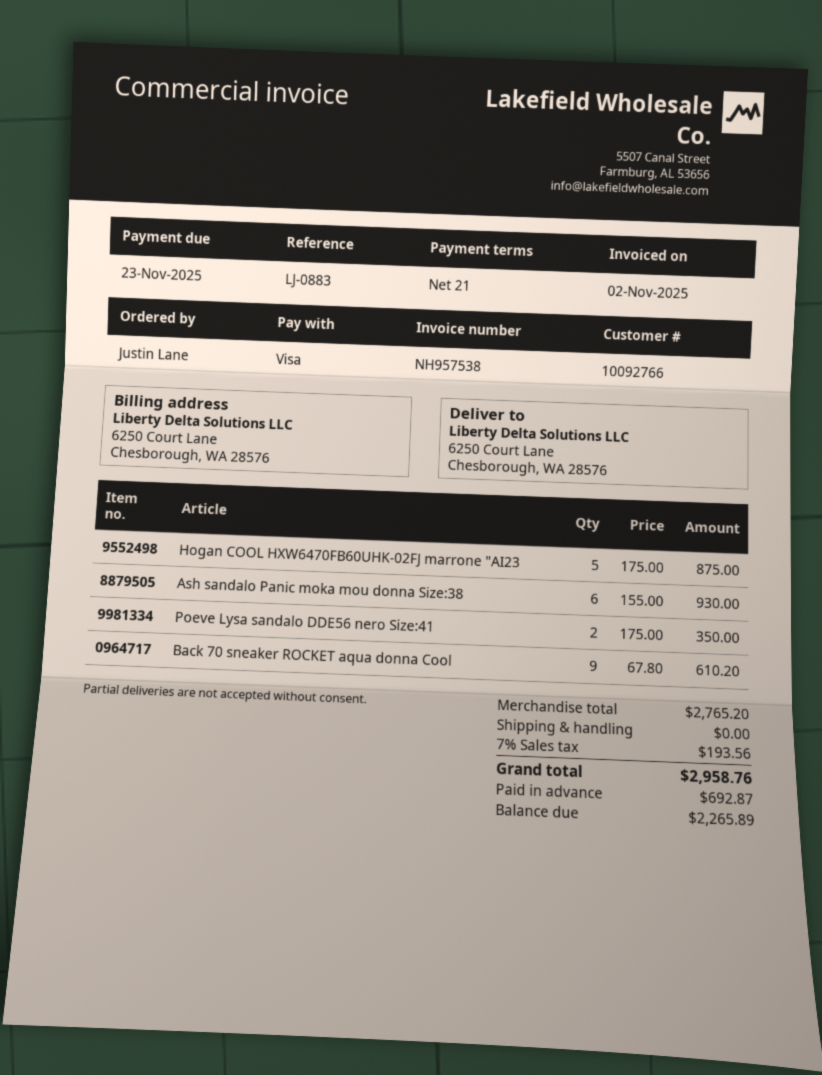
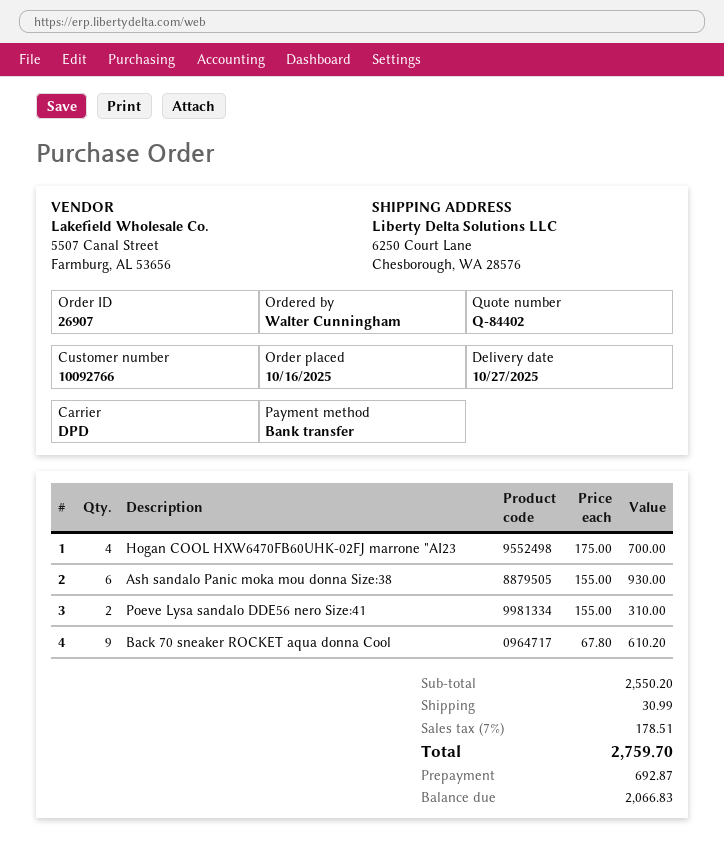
ordered by: Justin Lane -> Walter Cunningham
payment method: Visa -> bank transfer
Hogan COOL HXW6470FB60UHK-02FJ marrone "AI23: 5 x 175.00 = 875.00 -> 4 x 175.00 = 700.00
Poeve Lysa sandalo DDE56 nero Size:41: 2 x 175.00 = 350.00 -> 2 x 155.00 = 310.00
subtotal: 2765.20 -> 2550.20
shipping: 0.00 -> 30.99
tax: 7% = 193.56 -> 7% = 178.51
total: 2958.76 -> 2759.70
balance: 2265.89 -> 2066.83

